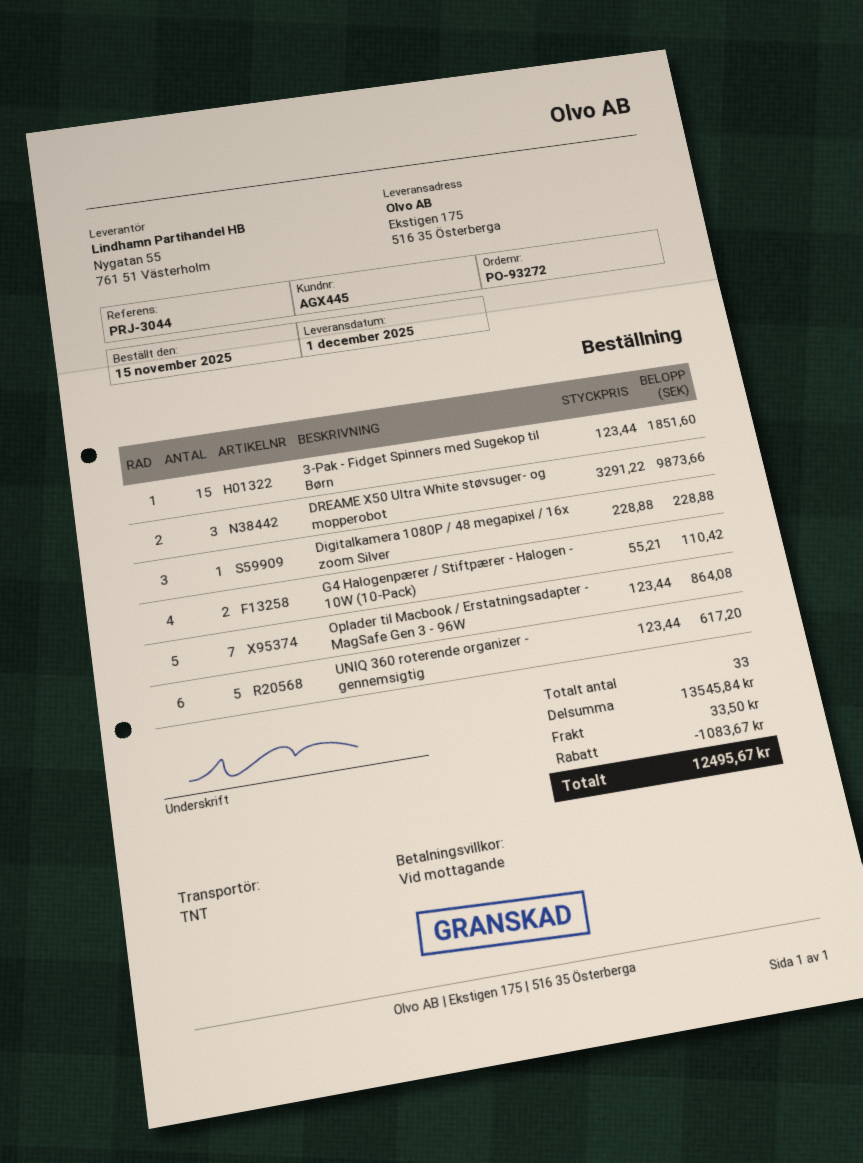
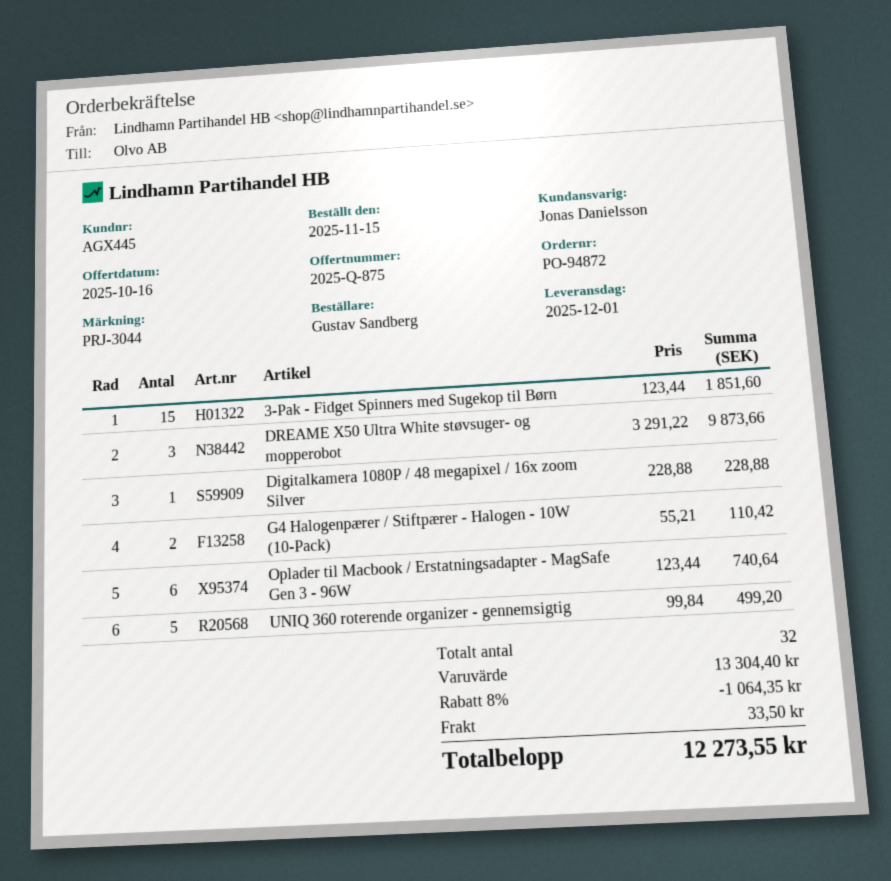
order number: PO-93272 -> PO-94872
Oplader til Macbook / Erstatningsadapter - MagSafe Gen 3 - 96W: 7 x 123.44 = 864.08 -> 6 x 123.44 = 740.64
UNIQ 360 roterende organizer - gennemsigtig: 5 x 123.44 = 617.20 -> 5 x 99.84 = 499.20
total quantity: 33 -> 32
subtotal: 13545.84 -> 13304.40
discount: 1083.67 -> 1064.35
total: 12495.67 -> 12273.55

